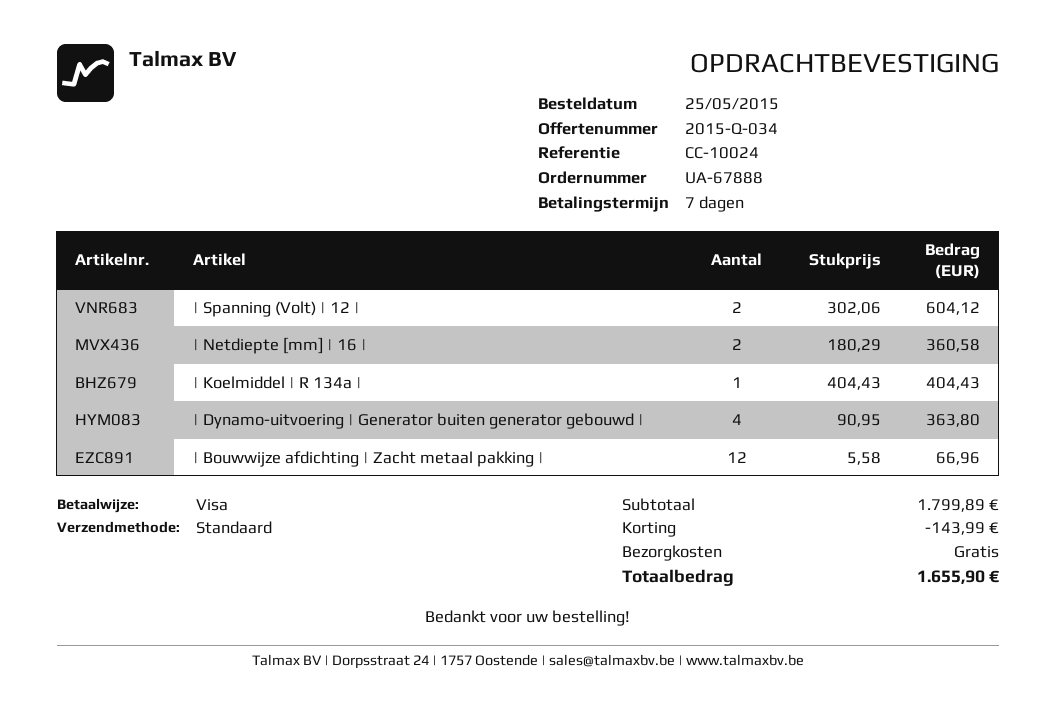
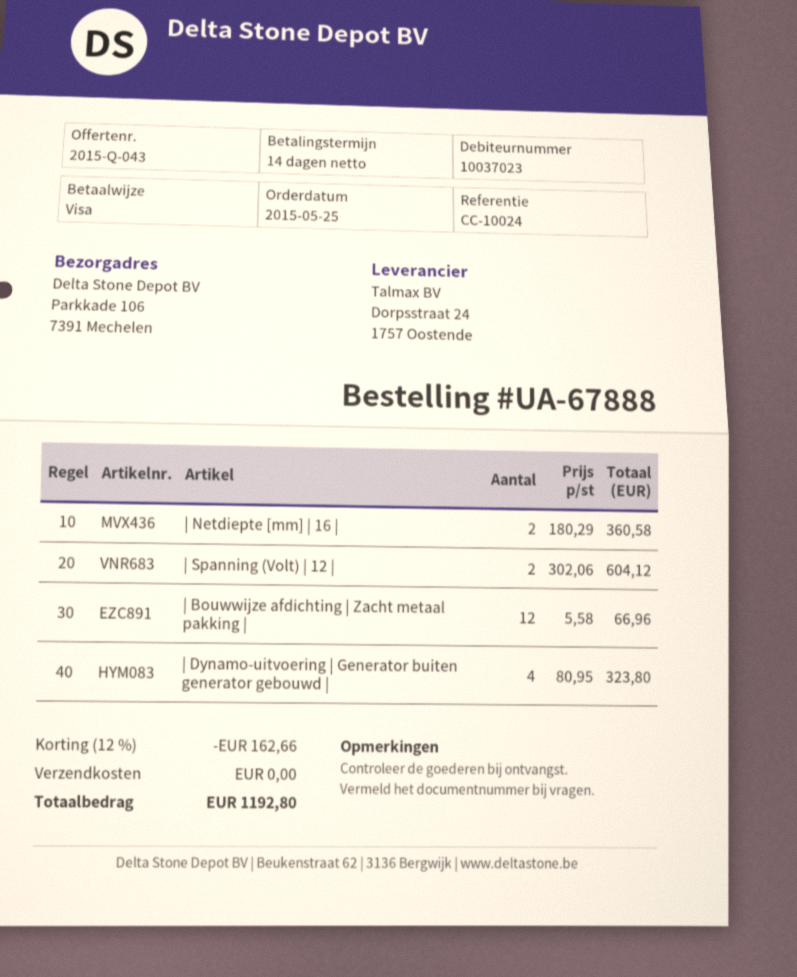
quote number: 2015-Q-034 -> 2015-Q-043
payment terms: 7 days -> 14 days
| Koelmiddel | R 134a |: 1 x 404.43 = 404.43 -> none
| Dynamo-uitvoering | Generator buiten generator gebouwd |: 4 x 90.95 = 363.80 -> 4 x 80.95 = 323.80
discount: 143.99 -> 162.66
total: 1655.90 -> 1192.80

